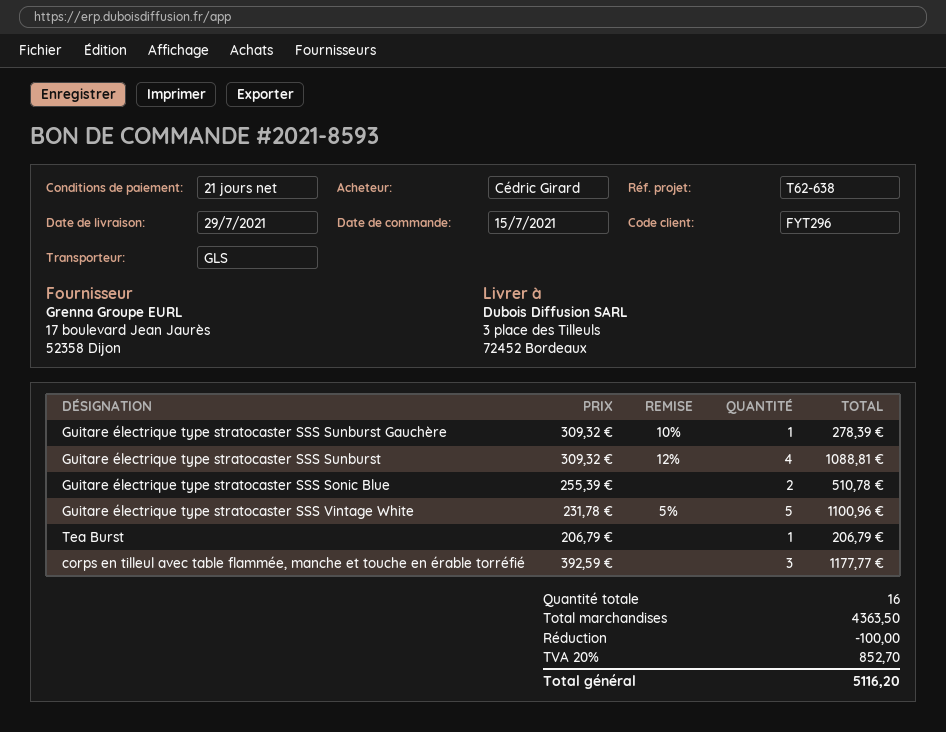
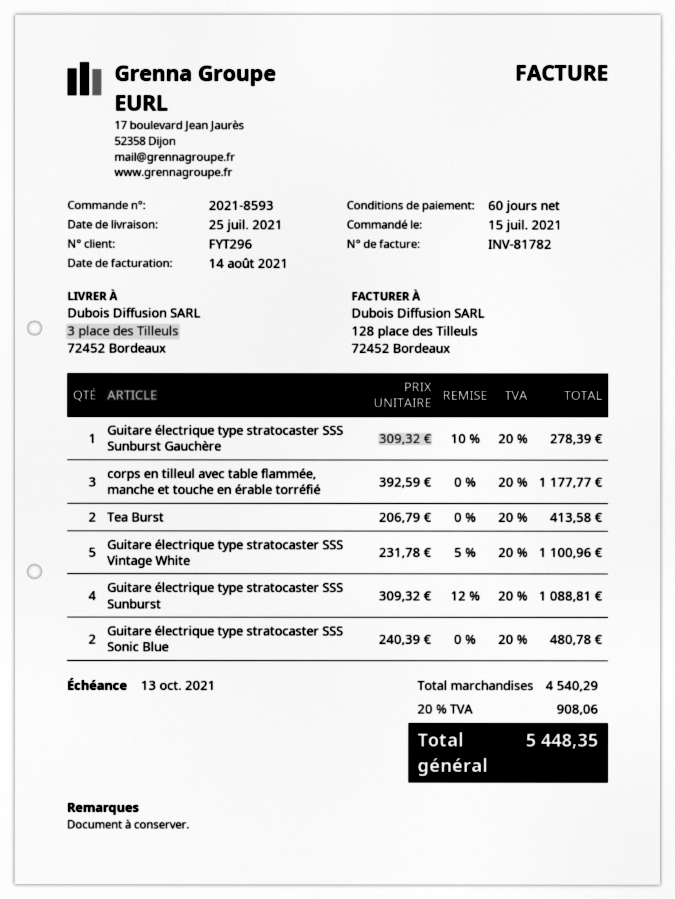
delivery date: 2021-07-29 -> 2021-07-25
payment terms: 21 days -> 60 days
Guitare électrique type stratocaster SSS Sonic Blue: 2 x 255.39 = 510.78 -> 2 x 240.39 = 480.78
Tea Burst: 1 x 206.79 = 206.79 -> 2 x 206.79 = 413.58
subtotal: 4363.50 -> 4540.29
discount: 100.00 -> none
tax: 20% = 852.70 -> 20% = 908.06
total: 5116.20 -> 5448.35

